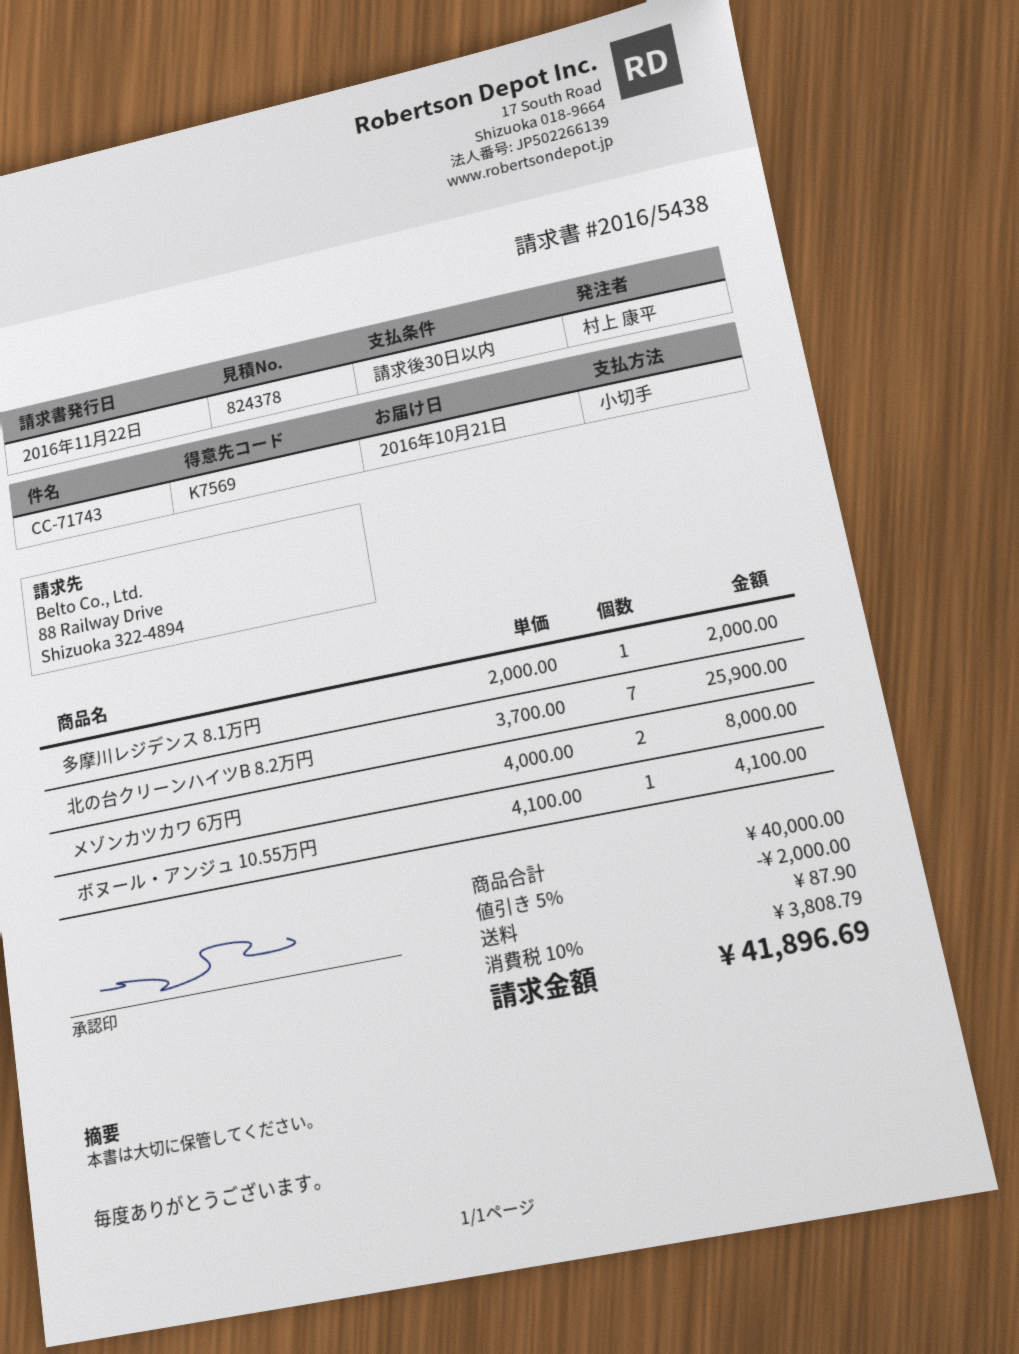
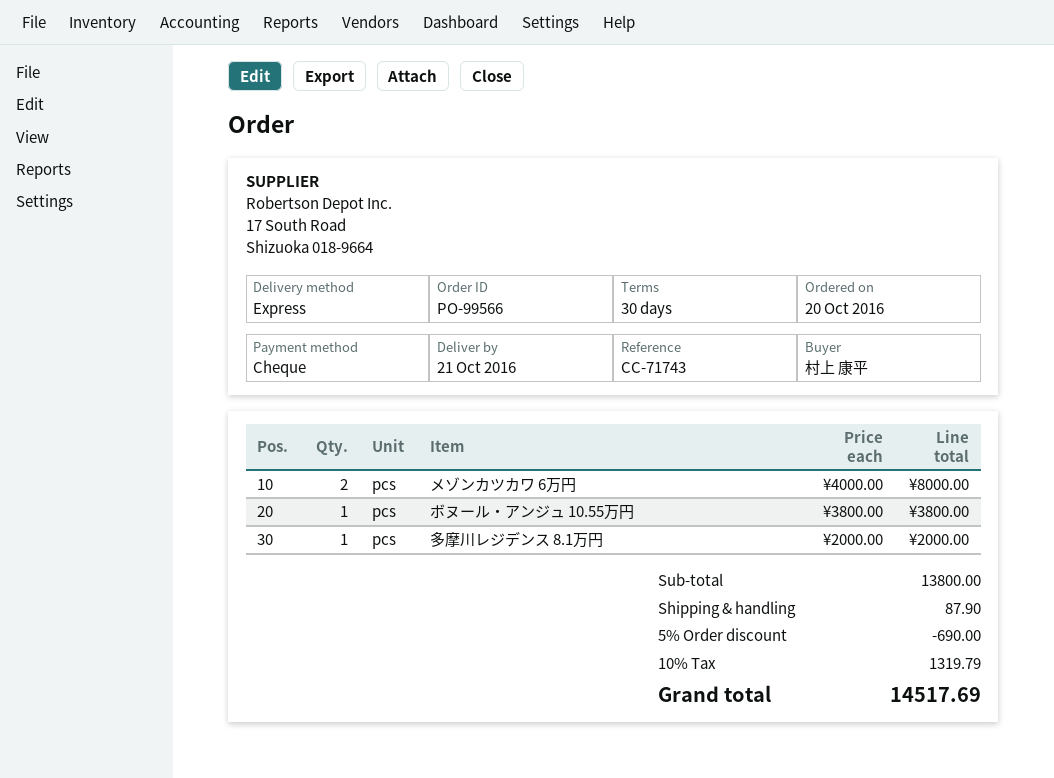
北の台クリーンハイツB 8.2万円: 7 x 3700.00 = 25900.00 -> none
ボヌール・アンジュ 10.55万円: 1 x 4100.00 = 4100.00 -> 1 x 3800.00 = 3800.00
subtotal: 40000.00 -> 13800.00
discount: 5% = 2000.00 -> 5% = 690.00
tax: 10% = 3808.79 -> 10% = 1319.79
total: 41896.69 -> 14517.69

